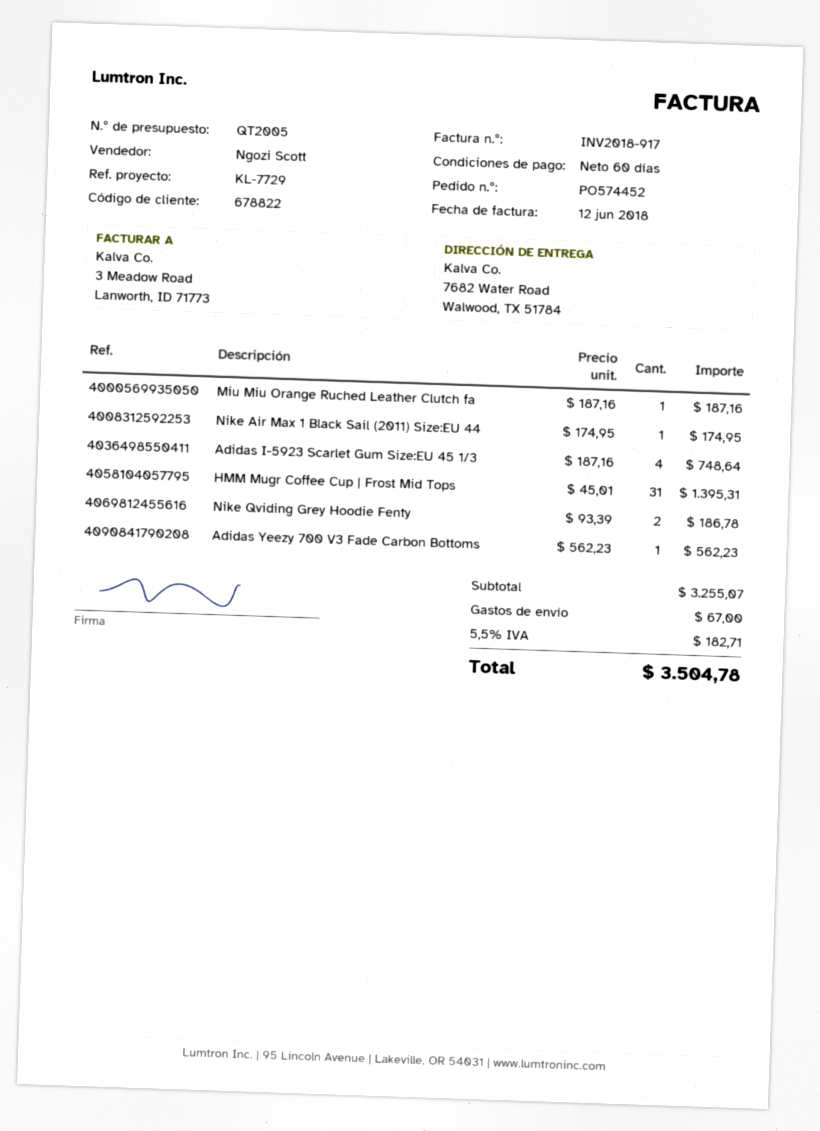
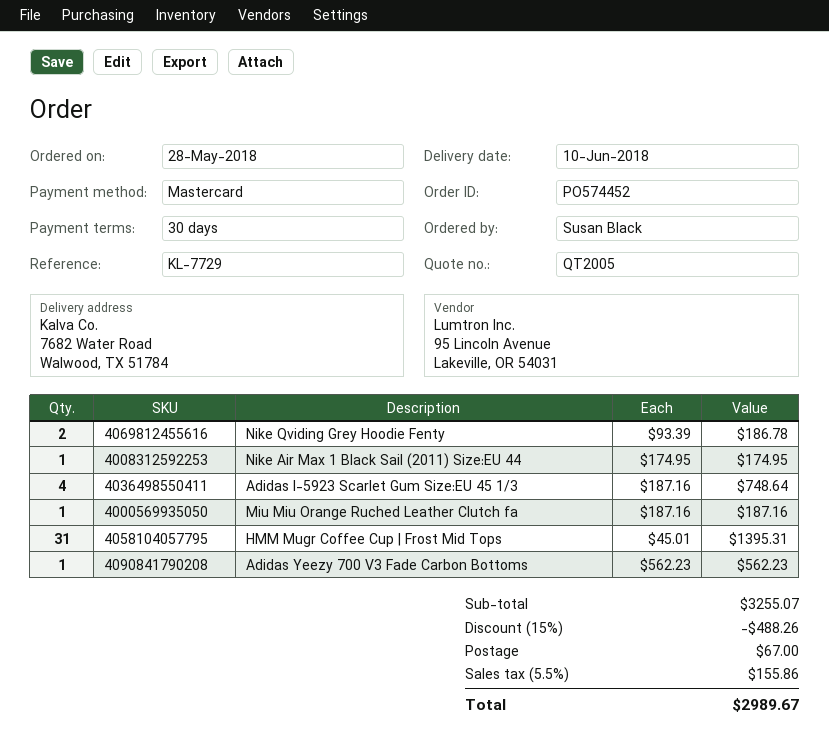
payment terms: 60 days -> 30 days
discount: none -> 15% = 488.26
tax: 5.5% = 182.71 -> 5.5% = 155.86
total: 3504.78 -> 2989.67

